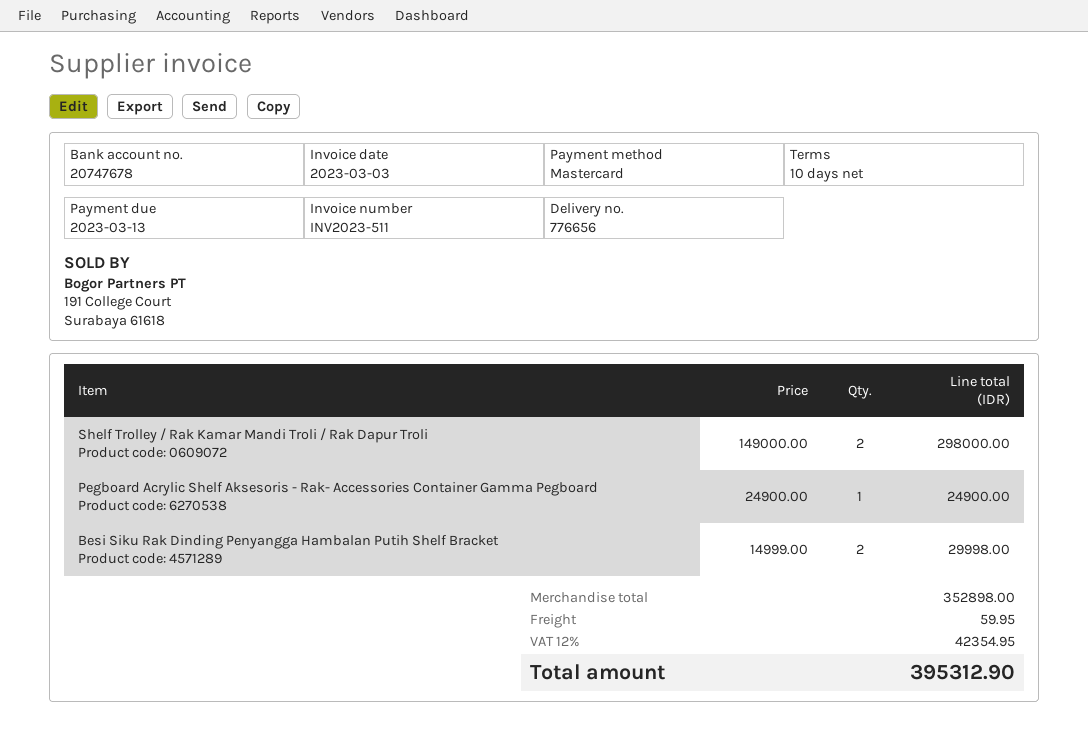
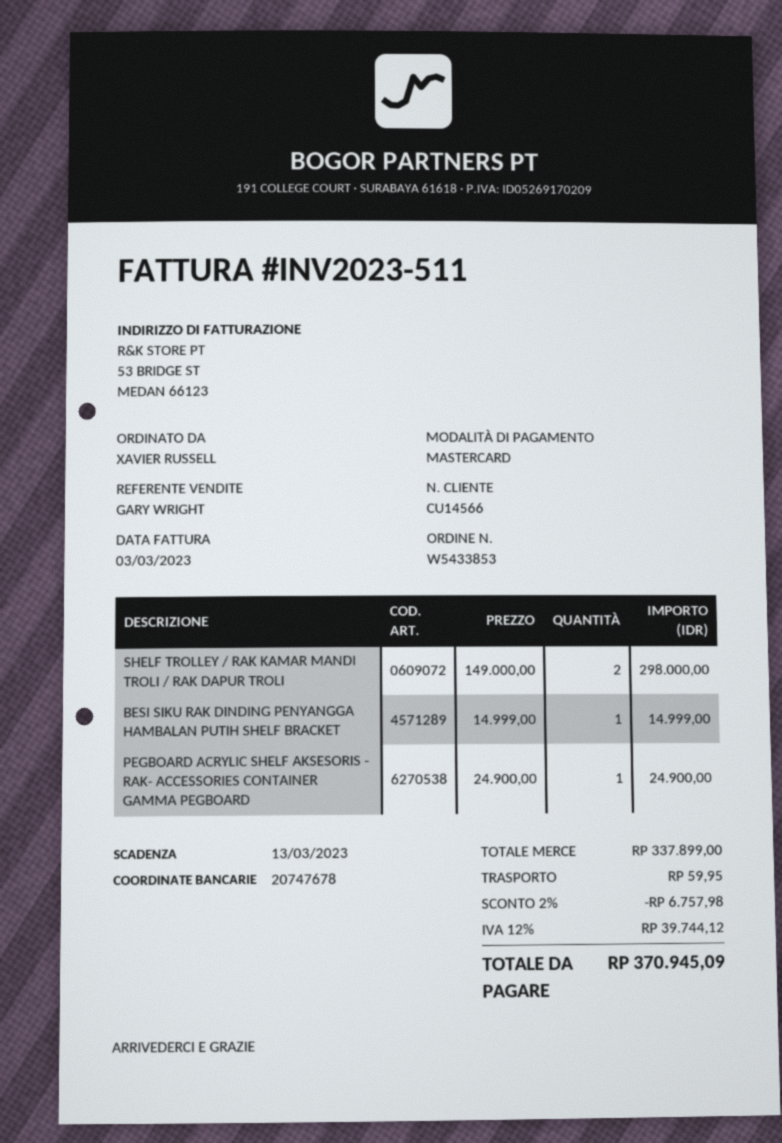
Besi Siku Rak Dinding Penyangga Hambalan Putih Shelf Bracket: 2 x 14999.00 = 29998.00 -> 1 x 14999.00 = 14999.00
subtotal: 352898.00 -> 337899.00
discount: none -> 2% = 6757.98
tax: 12% = 42354.95 -> 12% = 39744.12
total: 395312.90 -> 370945.09

